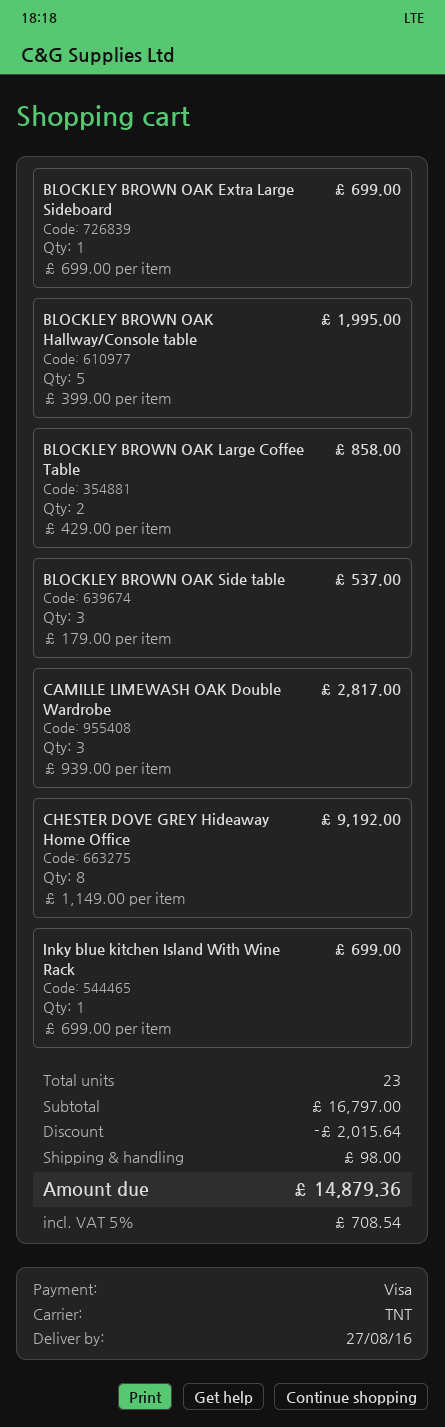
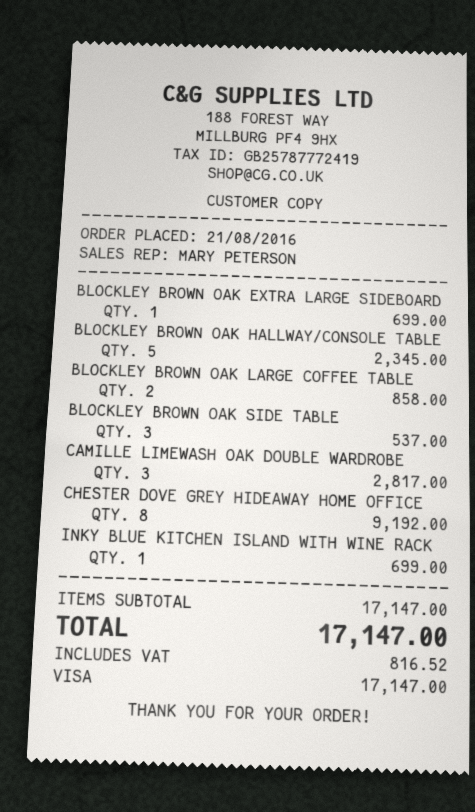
BLOCKLEY BROWN OAK Hallway/Console table: 5 for 1995.00 -> 5 for 2345.00
subtotal: 16797.00 -> 17147.00
discount: 2015.64 -> none
shipping: 98.00 -> none
tax: 708.54 -> 816.52
total: 14879.36 -> 17147.00

